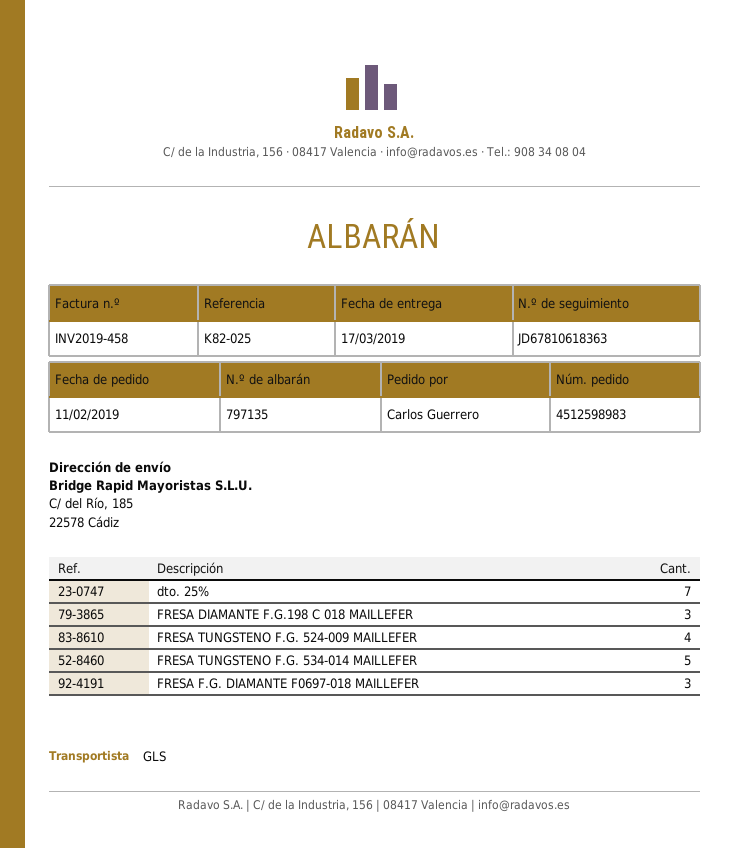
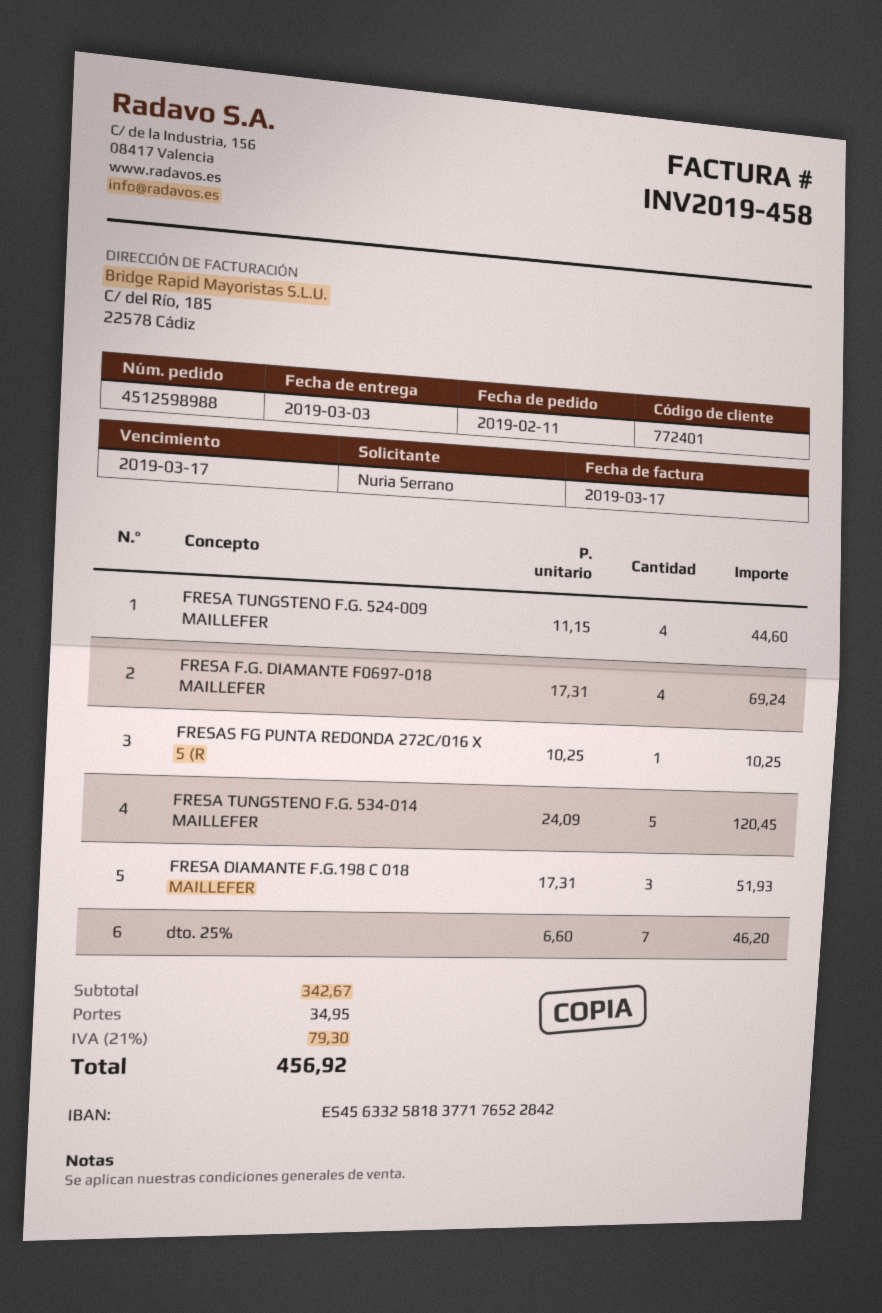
order number: 4512598983 -> 4512598988
delivery date: 2019-03-17 -> 2019-03-03
ordered by: Carlos Guerrero -> Nuria Serrano
FRESA F.G. DIAMANTE F0697-018 MAILLEFER: 3 -> 4
FRESAS FG PUNTA REDONDA 272C/016 X 5 (R: none -> 1

